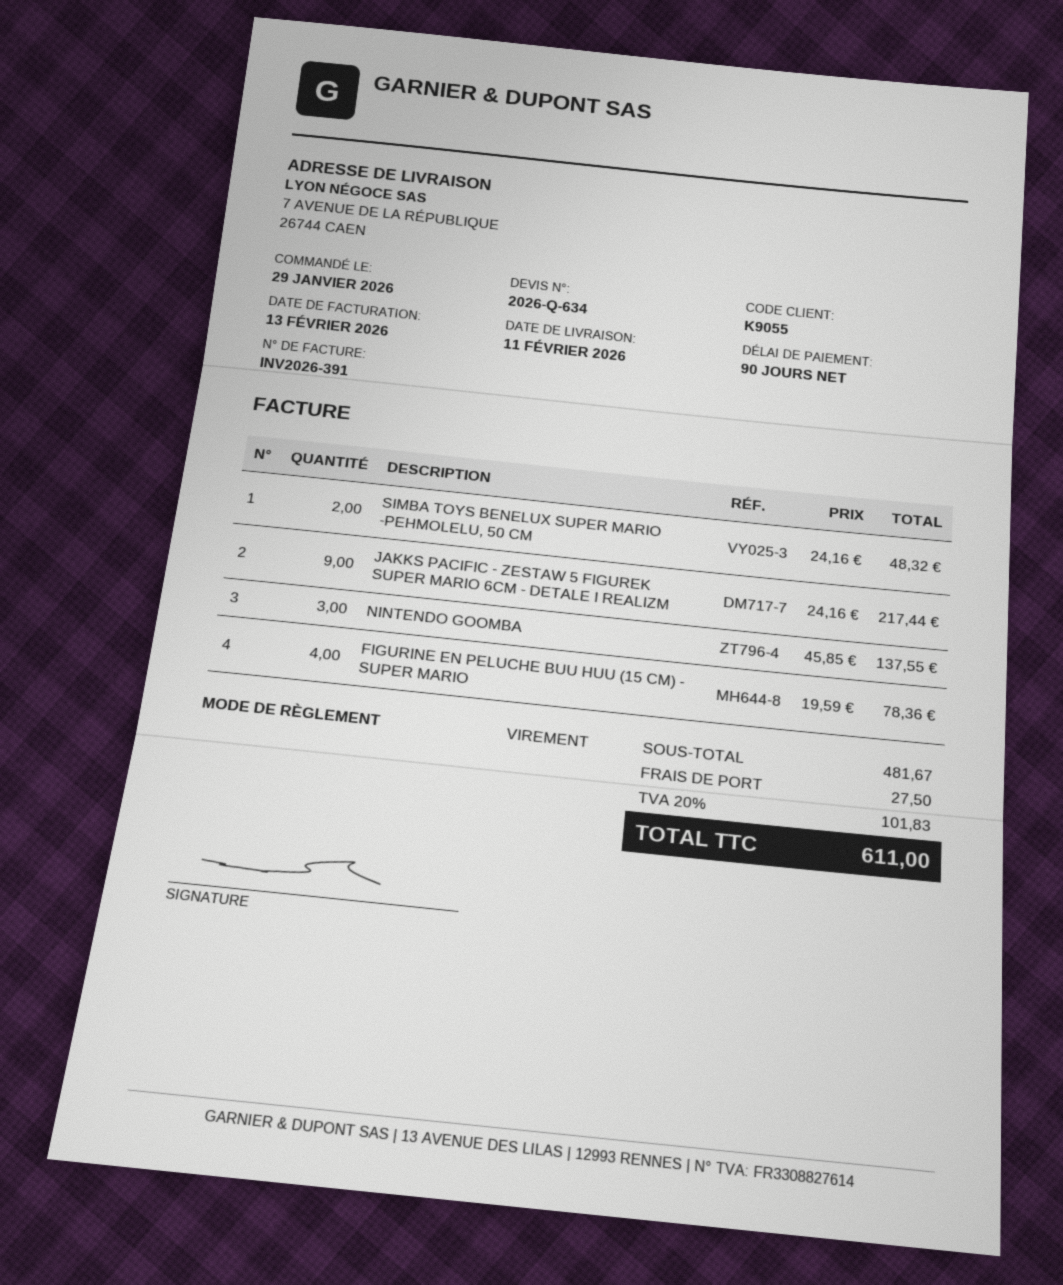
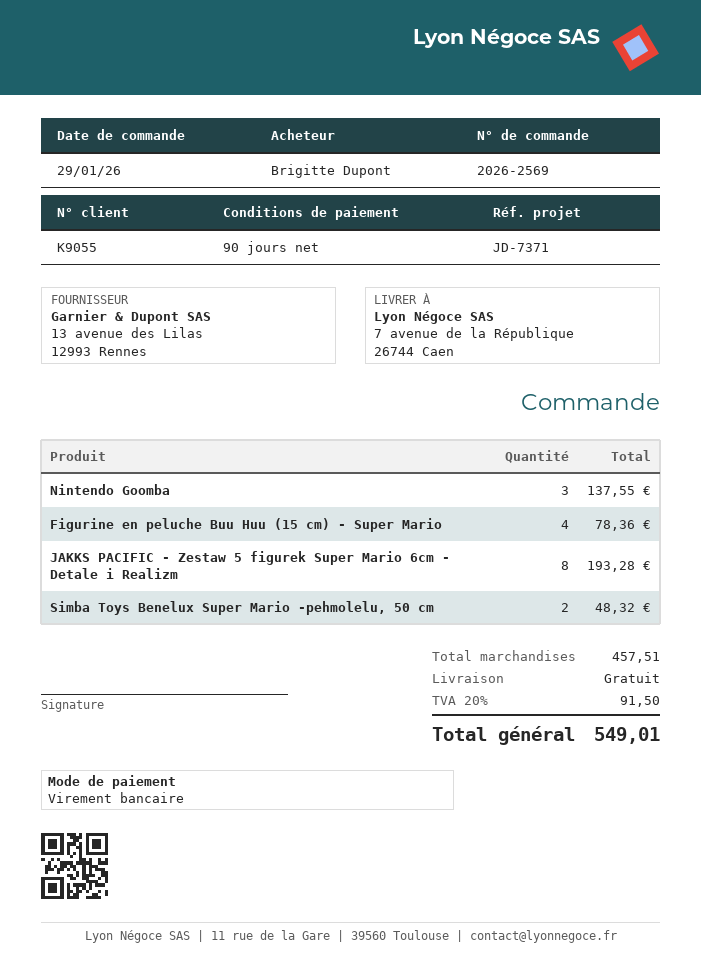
JAKKS PACIFIC - ZESTAW 5 FIGUREK SUPER MARIO 6CM - DETALE I REALIZM: 9 for 217.44 -> 8 for 193.28
subtotal: 481.67 -> 457.51
shipping: 27.50 -> 0.00
tax: 20% = 101.83 -> 20% = 91.50
total: 611.00 -> 549.01

